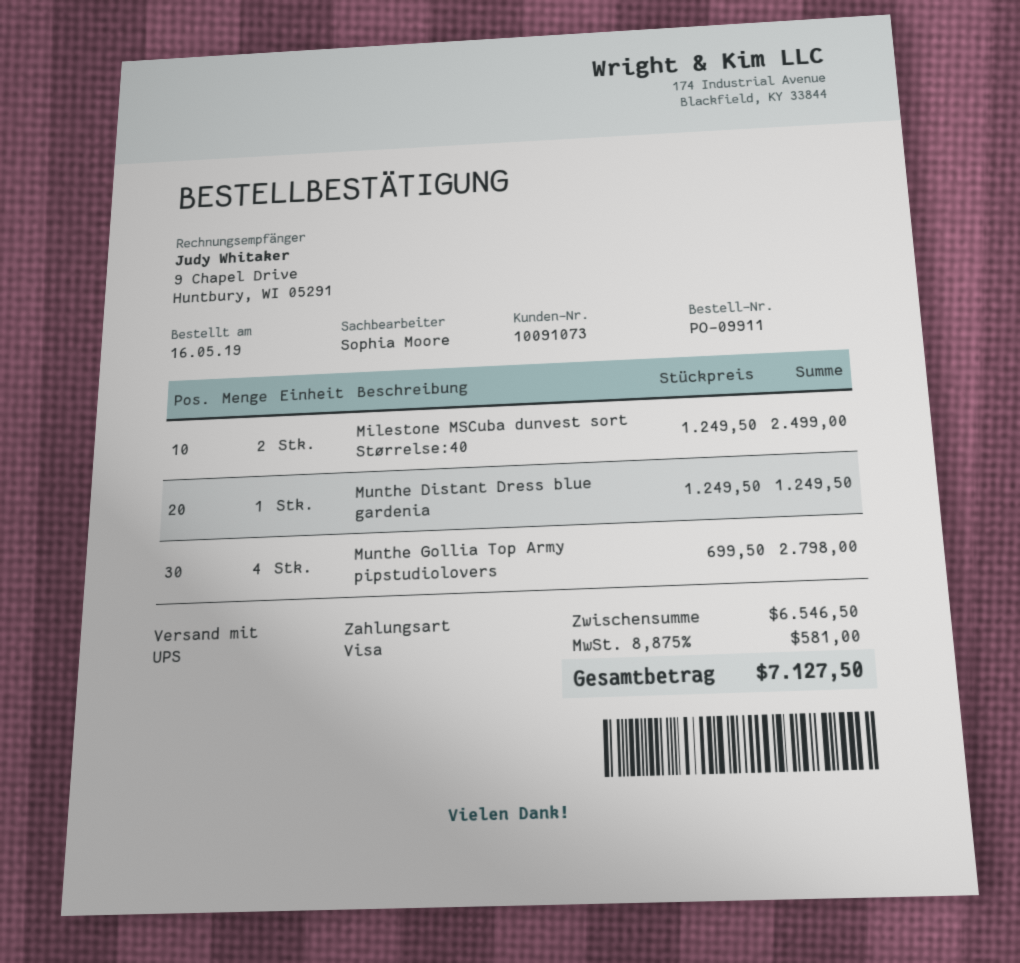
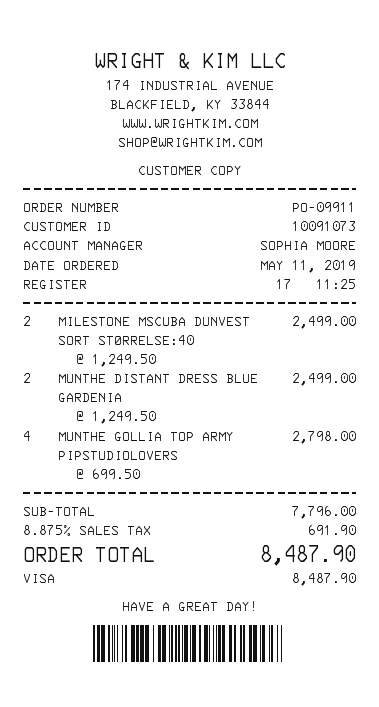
order date: 2019-05-16 -> 2019-05-11
Munthe Distant Dress blue gardenia: 1 x 1249.50 = 1249.50 -> 2 x 1249.50 = 2499.00
subtotal: 6546.50 -> 7796.00
tax: 8.875% = 581.00 -> 8.875% = 691.90
total: 7127.50 -> 8487.90

